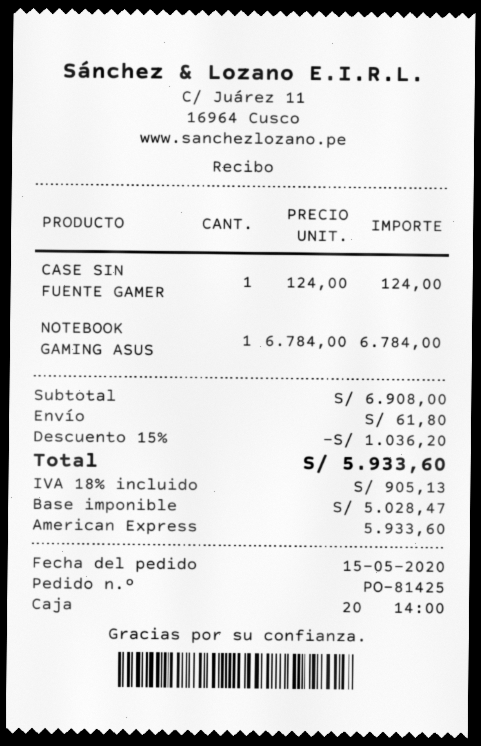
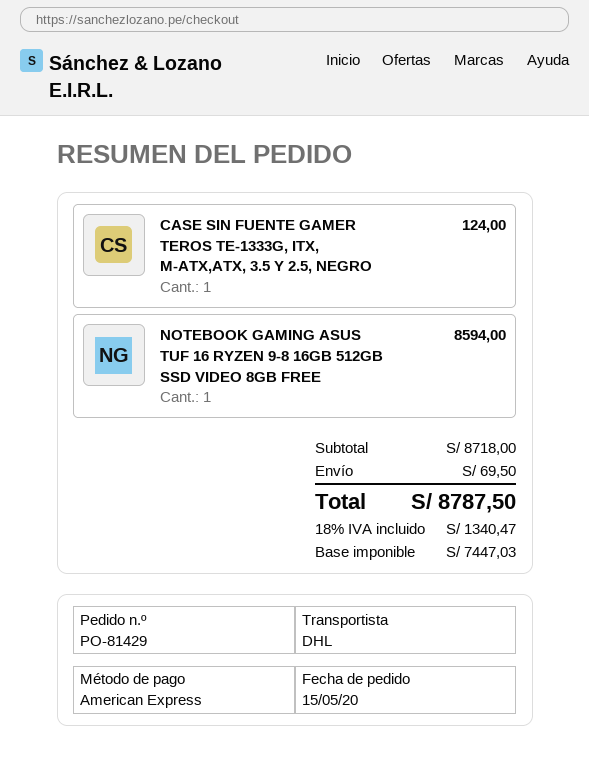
order number: PO-81425 -> PO-81429
NOTEBOOK GAMING ASUS: 1 for 6784.00 -> 1 for 8594.00
subtotal: 6908.00 -> 8718.00
discount: 15% = 1036.20 -> none
shipping: 61.80 -> 69.50
net: 5028.47 -> 7447.03
tax: 18% = 905.13 -> 18% = 1340.47
total: 5933.60 -> 8787.50

